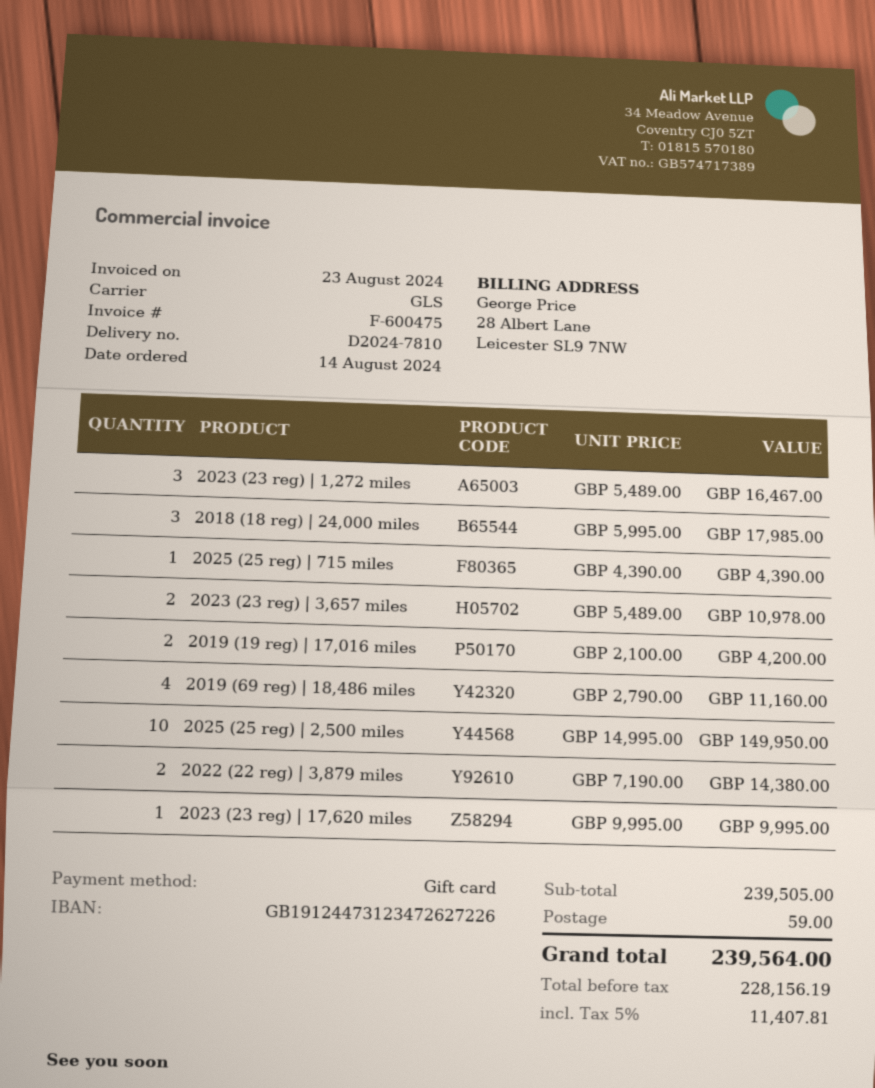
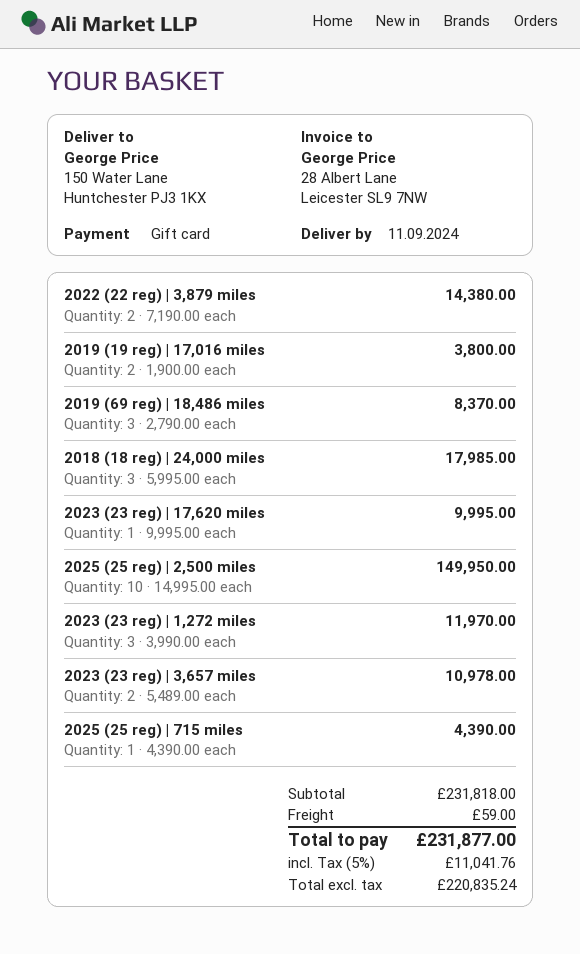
2023 (23 reg) | 1,272 miles: 3 x 5489.00 = 16467.00 -> 3 x 3990.00 = 11970.00
2019 (19 reg) | 17,016 miles: 2 x 2100.00 = 4200.00 -> 2 x 1900.00 = 3800.00
2019 (69 reg) | 18,486 miles: 4 x 2790.00 = 11160.00 -> 3 x 2790.00 = 8370.00
subtotal: 239505.00 -> 231818.00
net: 228156.19 -> 220835.24
tax: 5% = 11407.81 -> 5% = 11041.76
total: 239564.00 -> 231877.00

